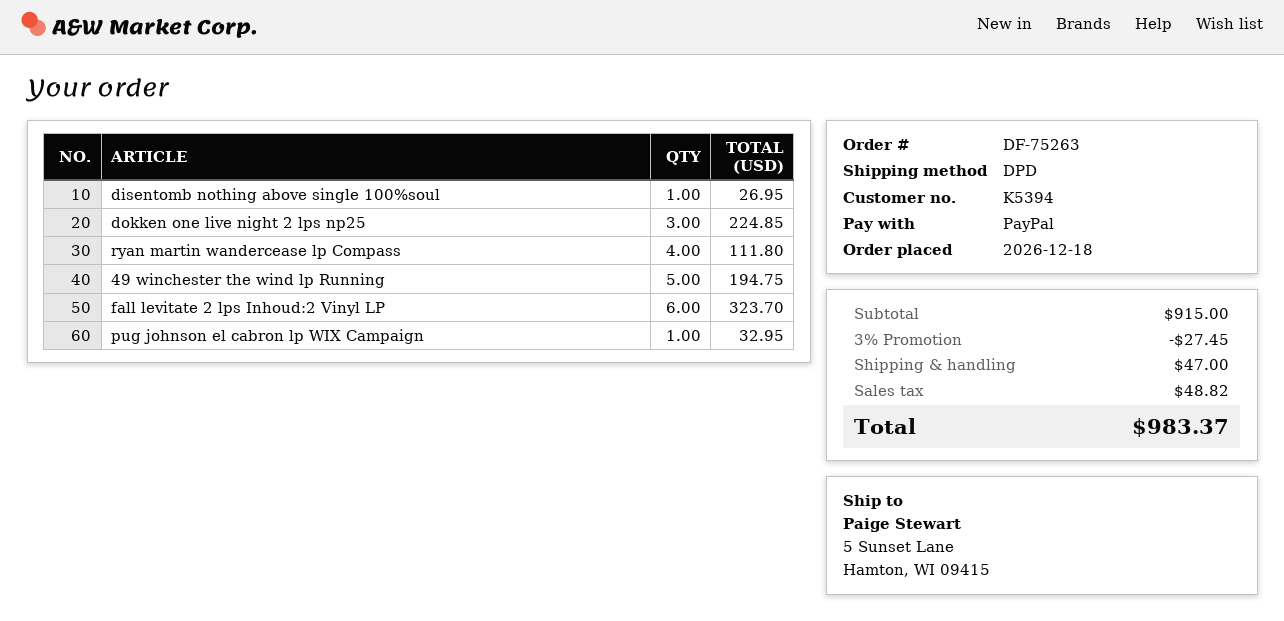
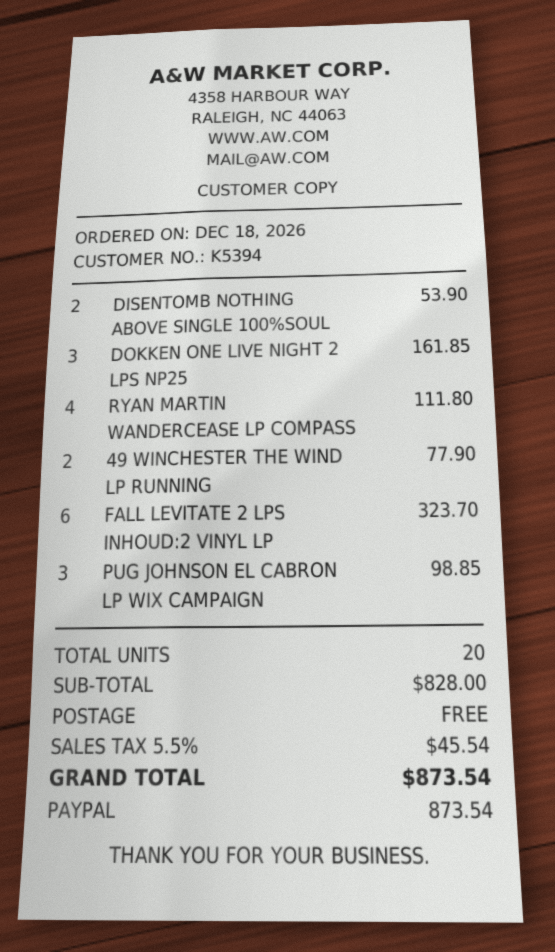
disentomb nothing above single 100%soul: 1 for 26.95 -> 2 for 53.90
dokken one live night 2 lps np25: 3 for 224.85 -> 3 for 161.85
49 winchester the wind lp Running: 5 for 194.75 -> 2 for 77.90
pug johnson el cabron lp WIX Campaign: 1 for 32.95 -> 3 for 98.85
subtotal: 915.00 -> 828.00
discount: 3% = 27.45 -> none
shipping: 47.00 -> 0.00
tax: 48.82 -> 45.54
total: 983.37 -> 873.54

